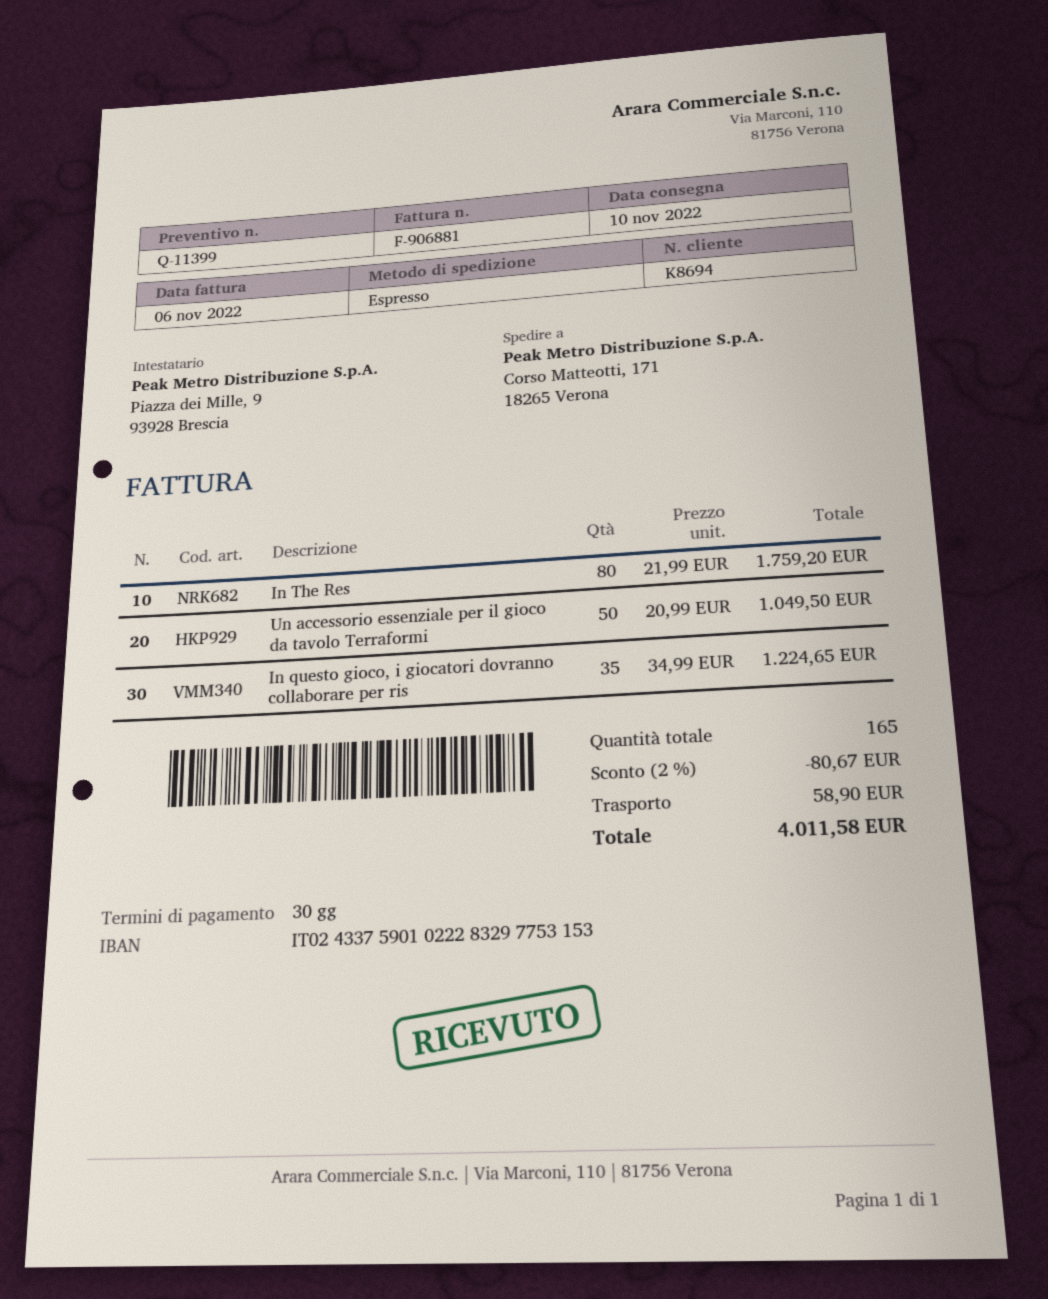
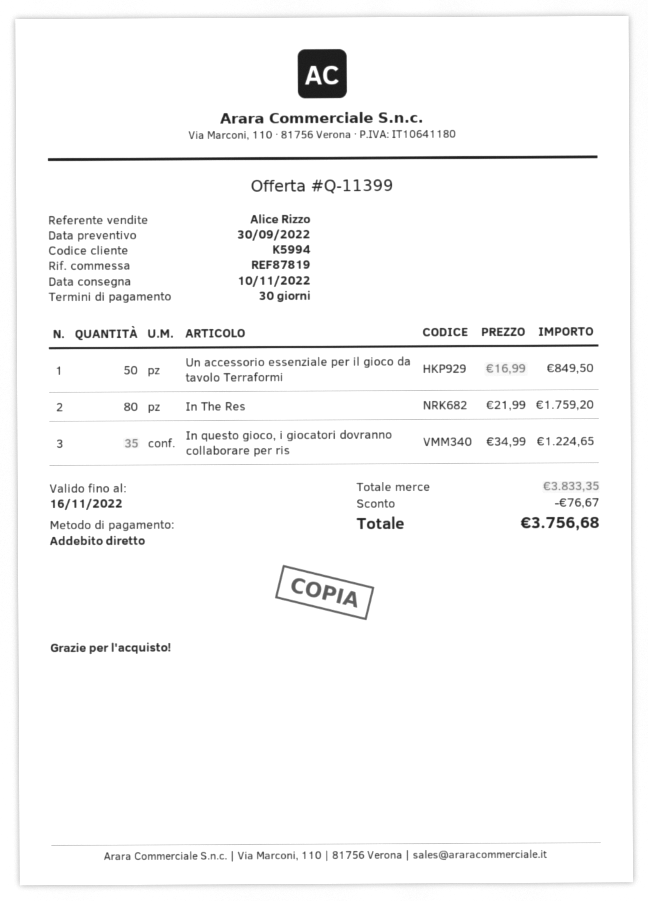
customer number: K8694 -> K5994
Un accessorio essenziale per il gioco da tavolo Terraformi: 50 x 20.99 = 1049.50 -> 50 x 16.99 = 849.50
discount: 80.67 -> 76.67
shipping: 58.90 -> none
total: 4011.58 -> 3756.68

